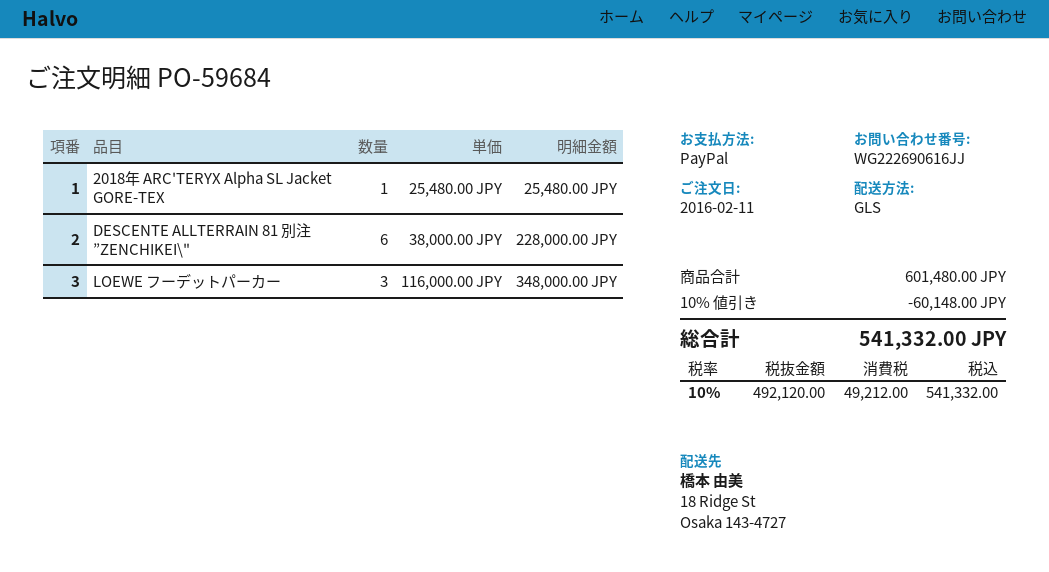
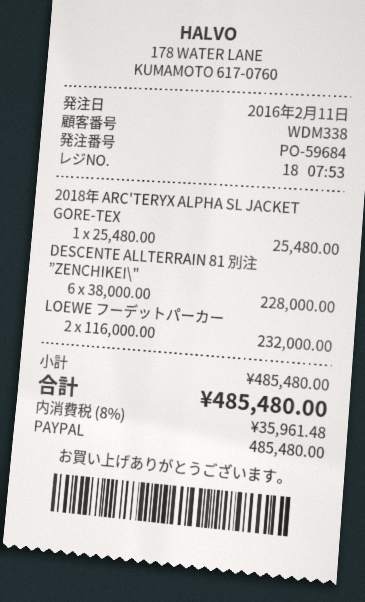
LOEWE フーデットパーカー: 3 x 116000.00 = 348000.00 -> 2 x 116000.00 = 232000.00
subtotal: 601480.00 -> 485480.00
discount: 10% = 60148.00 -> none
tax: 10% = 49212.00 -> 8% = 35961.48
total: 541332.00 -> 485480.00

